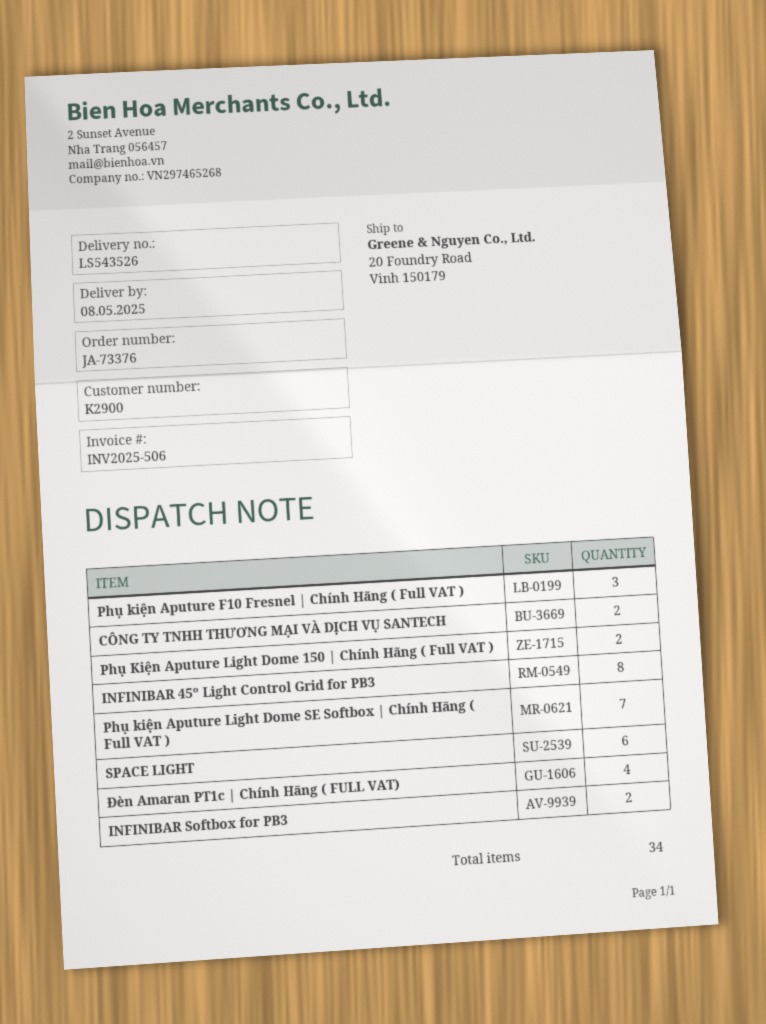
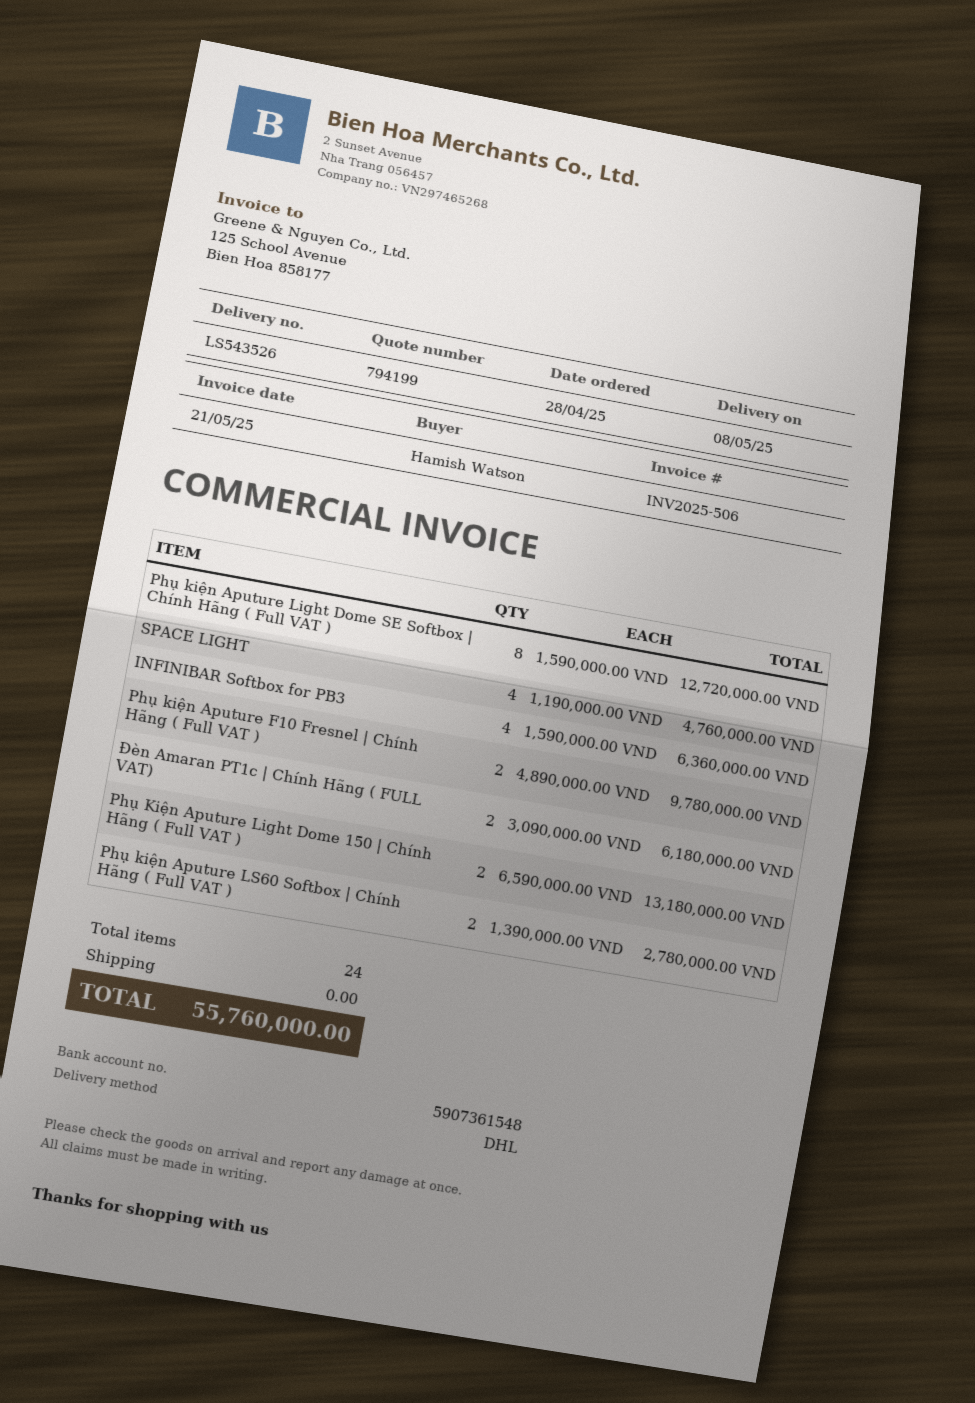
Phụ kiện Aputure F10 Fresnel | Chính Hãng ( Full VAT ): 3 -> 2
CÔNG TY TNHH THƯƠNG MẠI VÀ DỊCH VỤ SANTECH: 2 -> none
INFINIBAR 45º Light Control Grid for PB3: 8 -> none
Phụ kiện Aputure Light Dome SE Softbox | Chính Hãng ( Full VAT ): 7 -> 8
SPACE LIGHT: 6 -> 4
Đèn Amaran PT1c | Chính Hãng ( FULL VAT): 4 -> 2
INFINIBAR Softbox for PB3: 2 -> 4
Phụ kiện Aputure LS60 Softbox | Chính Hãng ( Full VAT ): none -> 2
total quantity: 34 -> 24

